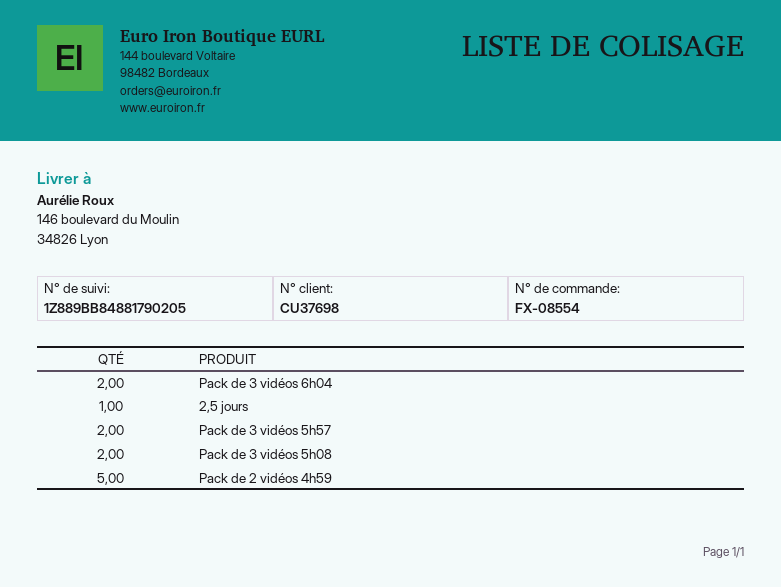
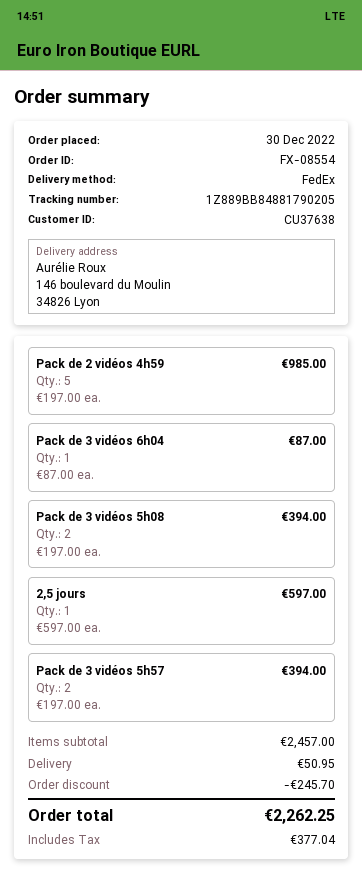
customer number: CU37698 -> CU37638
Pack de 3 vidéos 6h04: 2 -> 1

